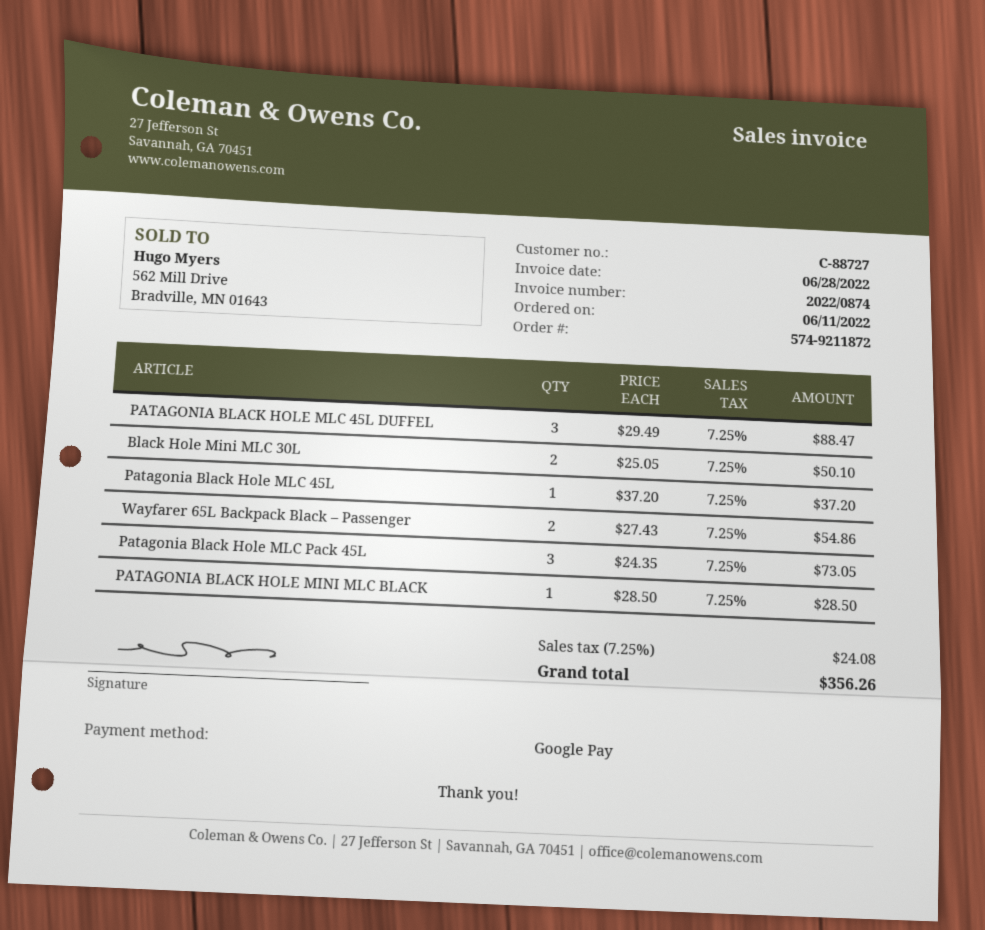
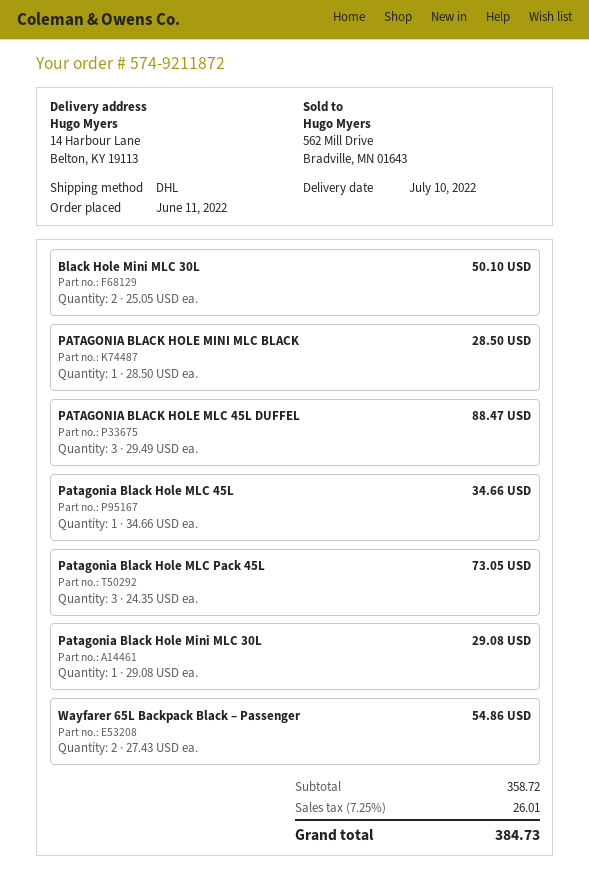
Patagonia Black Hole MLC 45L: 1 x 37.20 = 37.20 -> 1 x 34.66 = 34.66
Patagonia Black Hole Mini MLC 30L: none -> 1 x 29.08 = 29.08
tax: 7.25% = 24.08 -> 7.25% = 26.01
total: 356.26 -> 384.73

